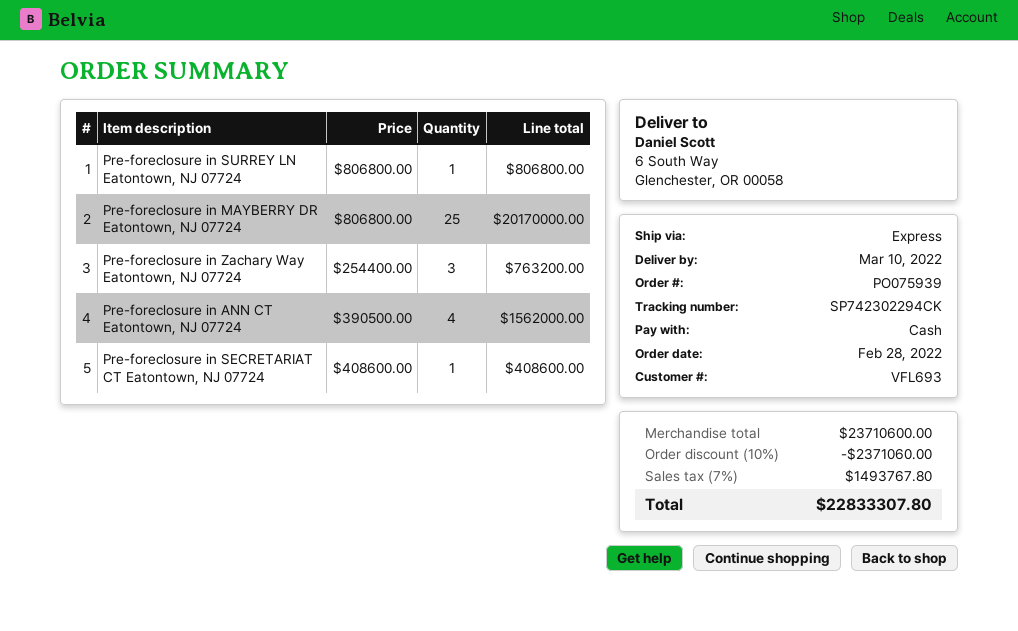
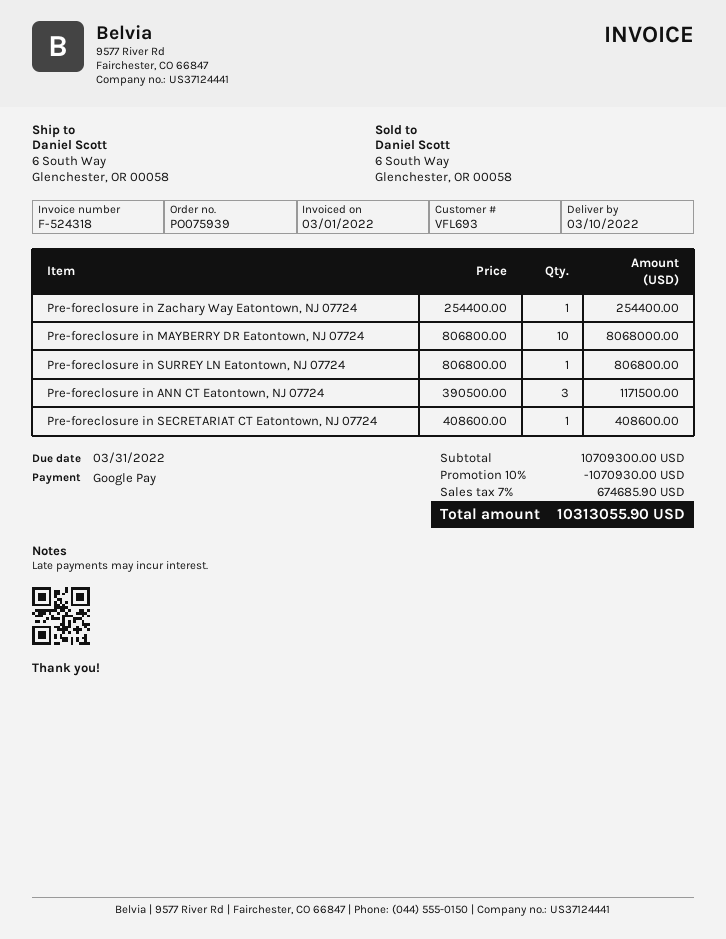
payment method: cash -> Google Pay
Pre-foreclosure in MAYBERRY DR Eatontown, NJ 07724: 25 x 806800.00 = 20170000.00 -> 10 x 806800.00 = 8068000.00
Pre-foreclosure in Zachary Way Eatontown, NJ 07724: 3 x 254400.00 = 763200.00 -> 1 x 254400.00 = 254400.00
Pre-foreclosure in ANN CT Eatontown, NJ 07724: 4 x 390500.00 = 1562000.00 -> 3 x 390500.00 = 1171500.00
subtotal: 23710600.00 -> 10709300.00
discount: 10% = 2371060.00 -> 10% = 1070930.00
tax: 7% = 1493767.80 -> 7% = 674685.90
total: 22833307.80 -> 10313055.90

